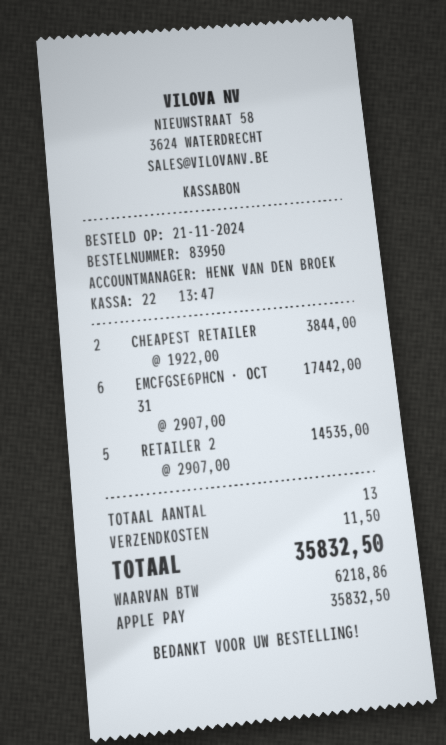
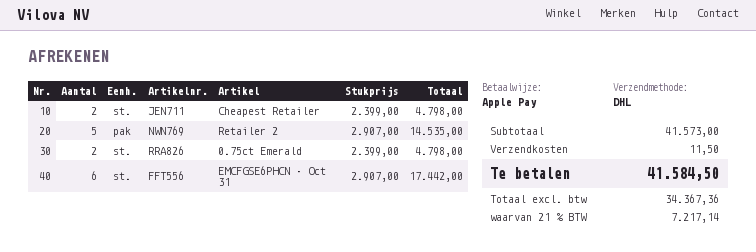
CHEAPEST RETAILER: 2 x 1922.00 = 3844.00 -> 2 x 2399.00 = 4798.00
0.75ct Emerald: none -> 2 x 2399.00 = 4798.00
tax: 6218.86 -> 7217.14
total: 35832.50 -> 41584.50

